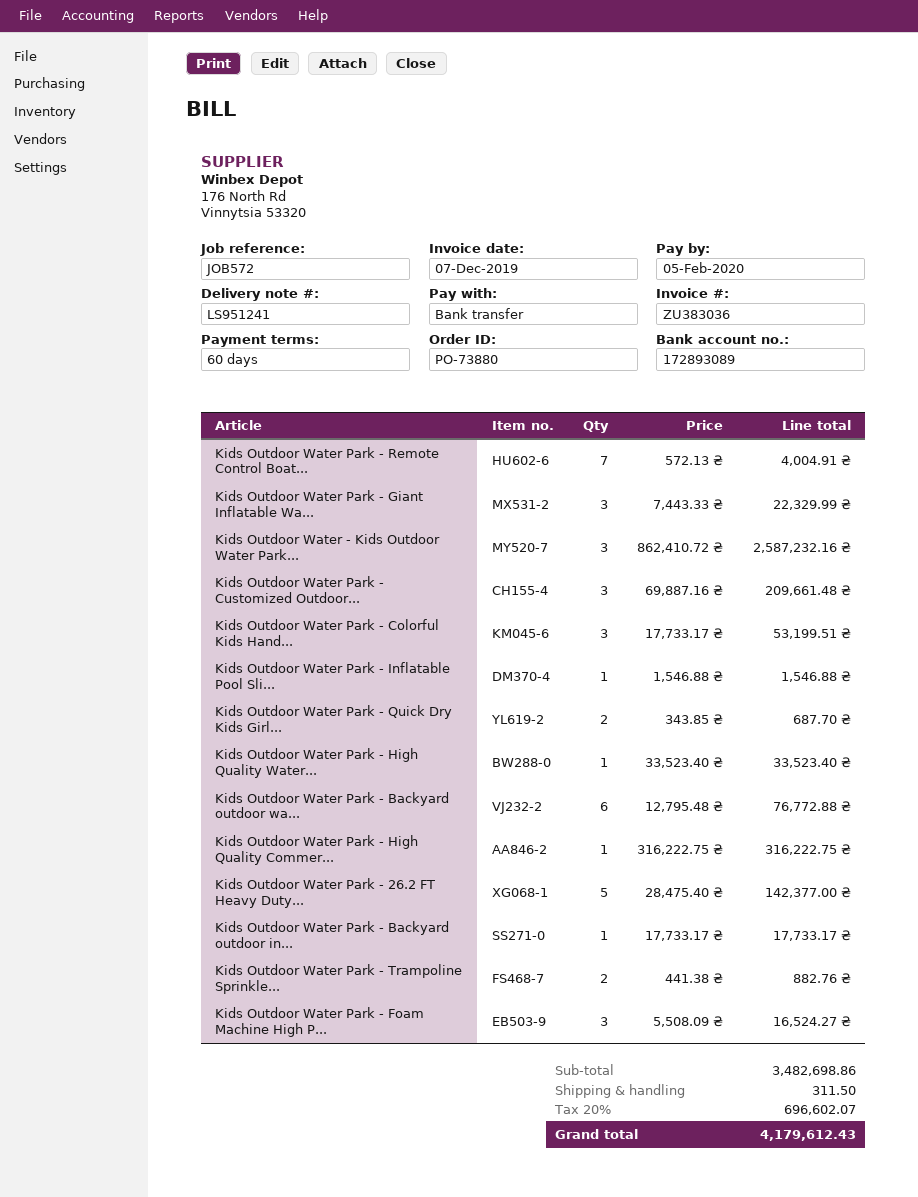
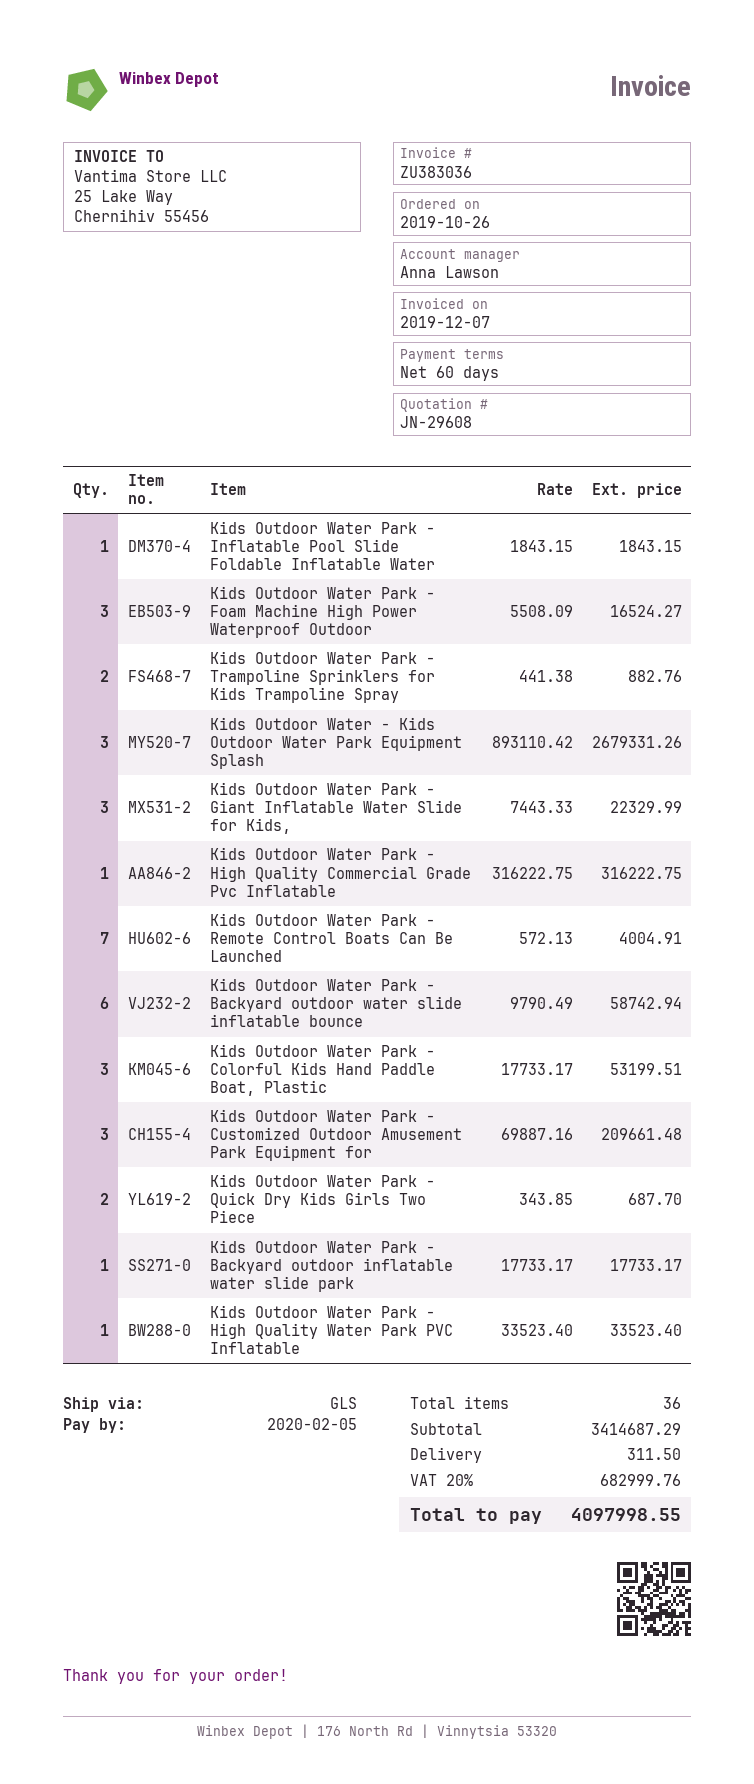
Kids Outdoor Water - Kids Outdoor Water Park...: 3 x 862410.72 = 2587232.16 -> 3 x 893110.42 = 2679331.26
Kids Outdoor Water Park - Inflatable Pool Sli...: 1 x 1546.88 = 1546.88 -> 1 x 1843.15 = 1843.15
Kids Outdoor Water Park - Backyard outdoor wa...: 6 x 12795.48 = 76772.88 -> 6 x 9790.49 = 58742.94
Kids Outdoor Water Park - 26.2 FT Heavy Duty...: 5 x 28475.40 = 142377.00 -> none
subtotal: 3482698.86 -> 3414687.29
tax: 20% = 696602.07 -> 20% = 682999.76
total: 4179612.43 -> 4097998.55

